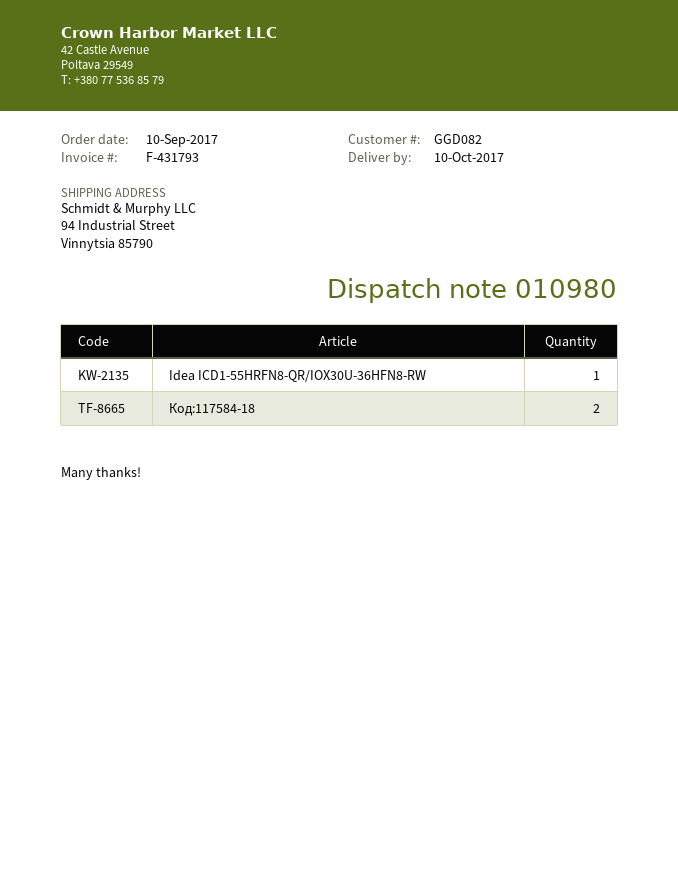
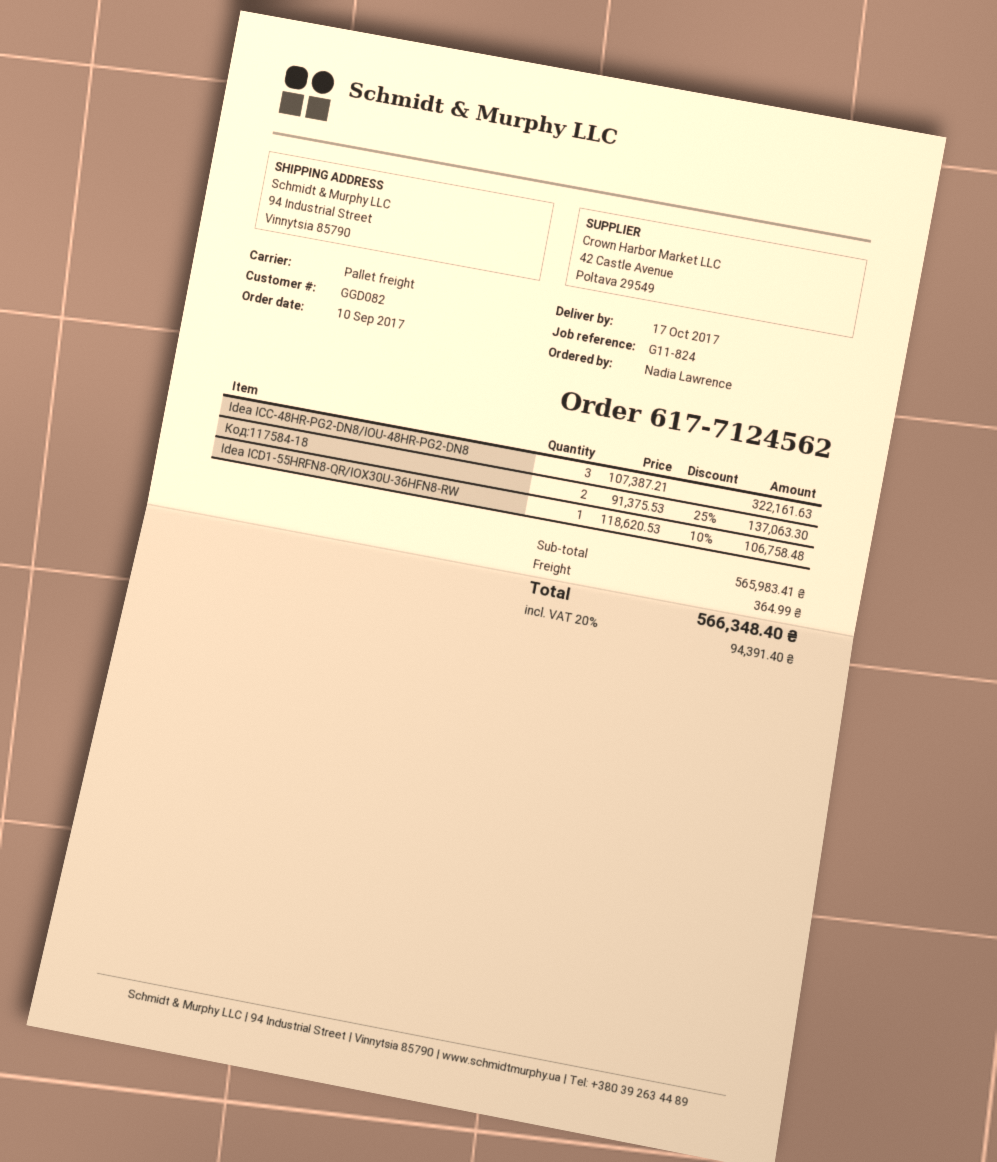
delivery date: 2017-10-10 -> 2017-10-17
Idea ICC-48HR-PG2-DN8/IOU-48HR-PG2-DN8: none -> 3

